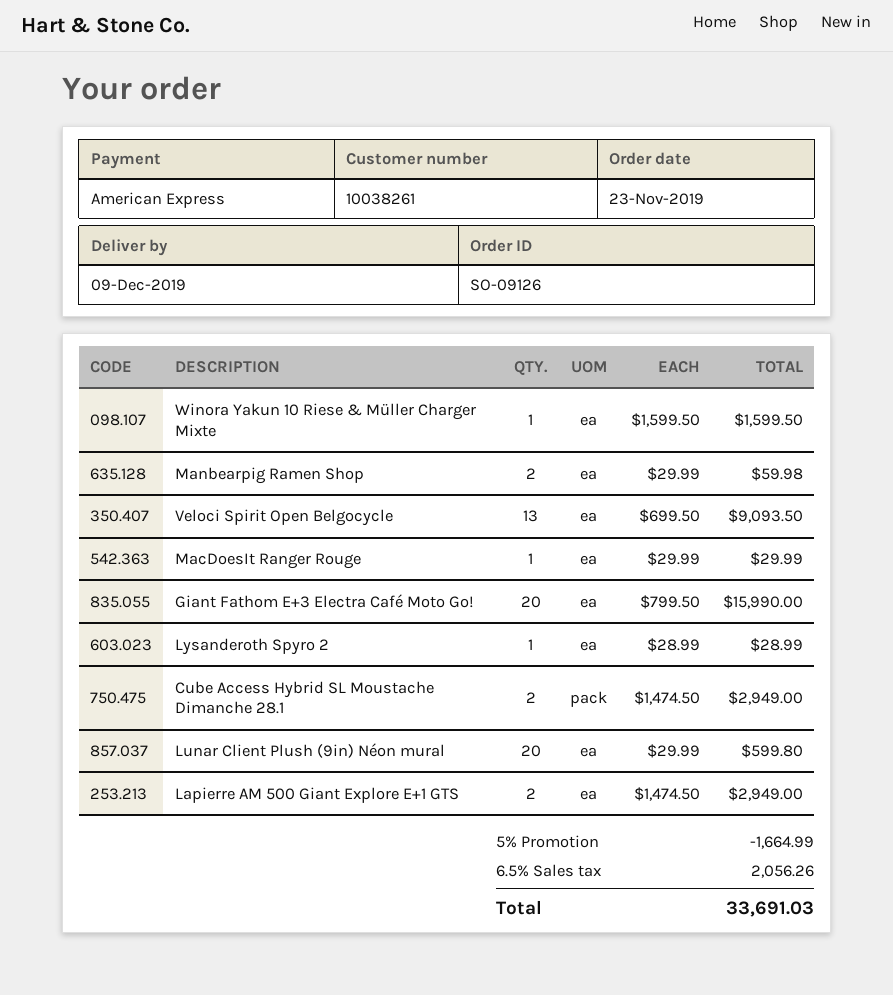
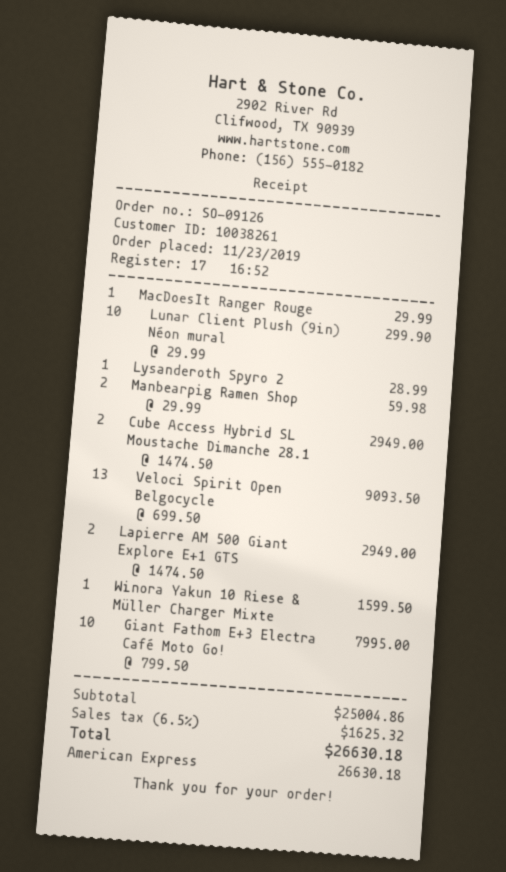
Giant Fathom E+3 Electra Café Moto Go!: 20 x 799.50 = 15990.00 -> 10 x 799.50 = 7995.00
Lunar Client Plush (9in) Néon mural: 20 x 29.99 = 599.80 -> 10 x 29.99 = 299.90
discount: 5% = 1664.99 -> none
tax: 6.5% = 2056.26 -> 6.5% = 1625.32
total: 33691.03 -> 26630.18

